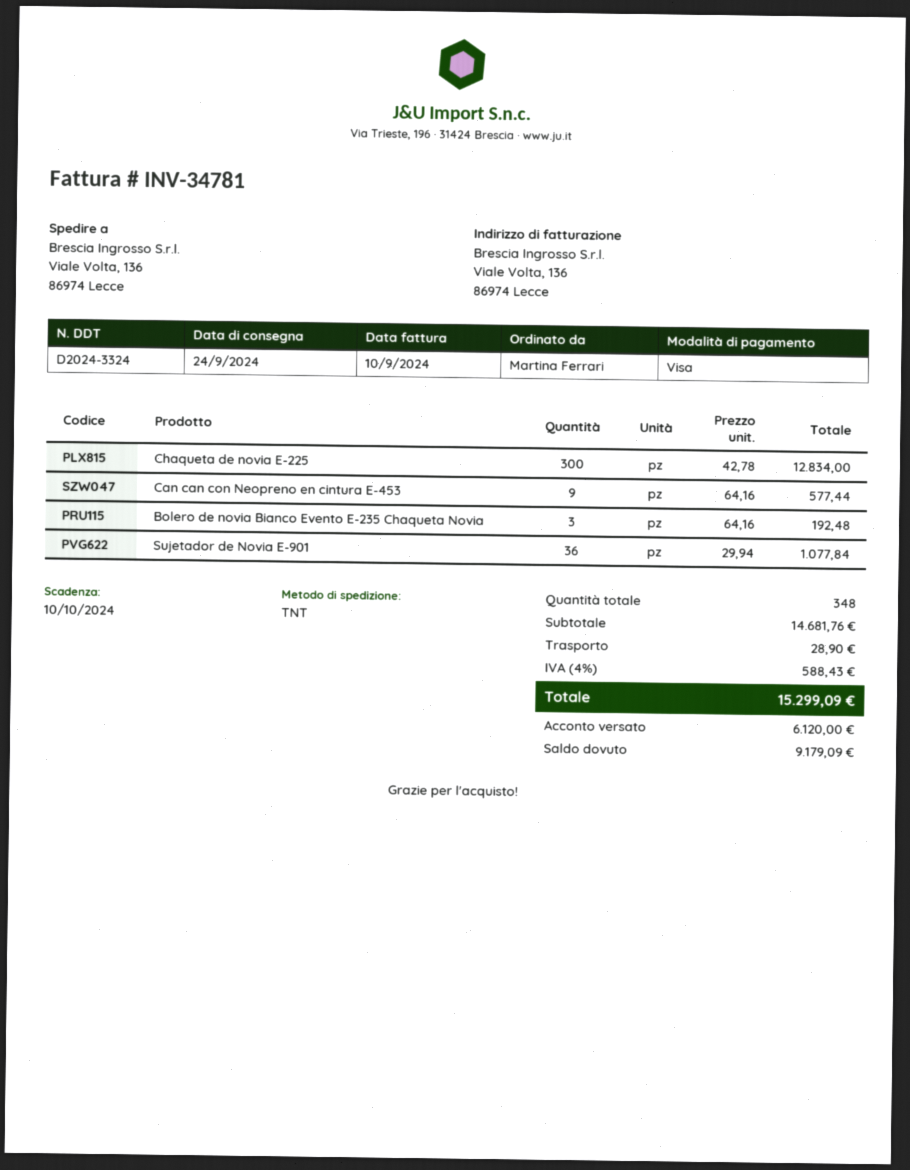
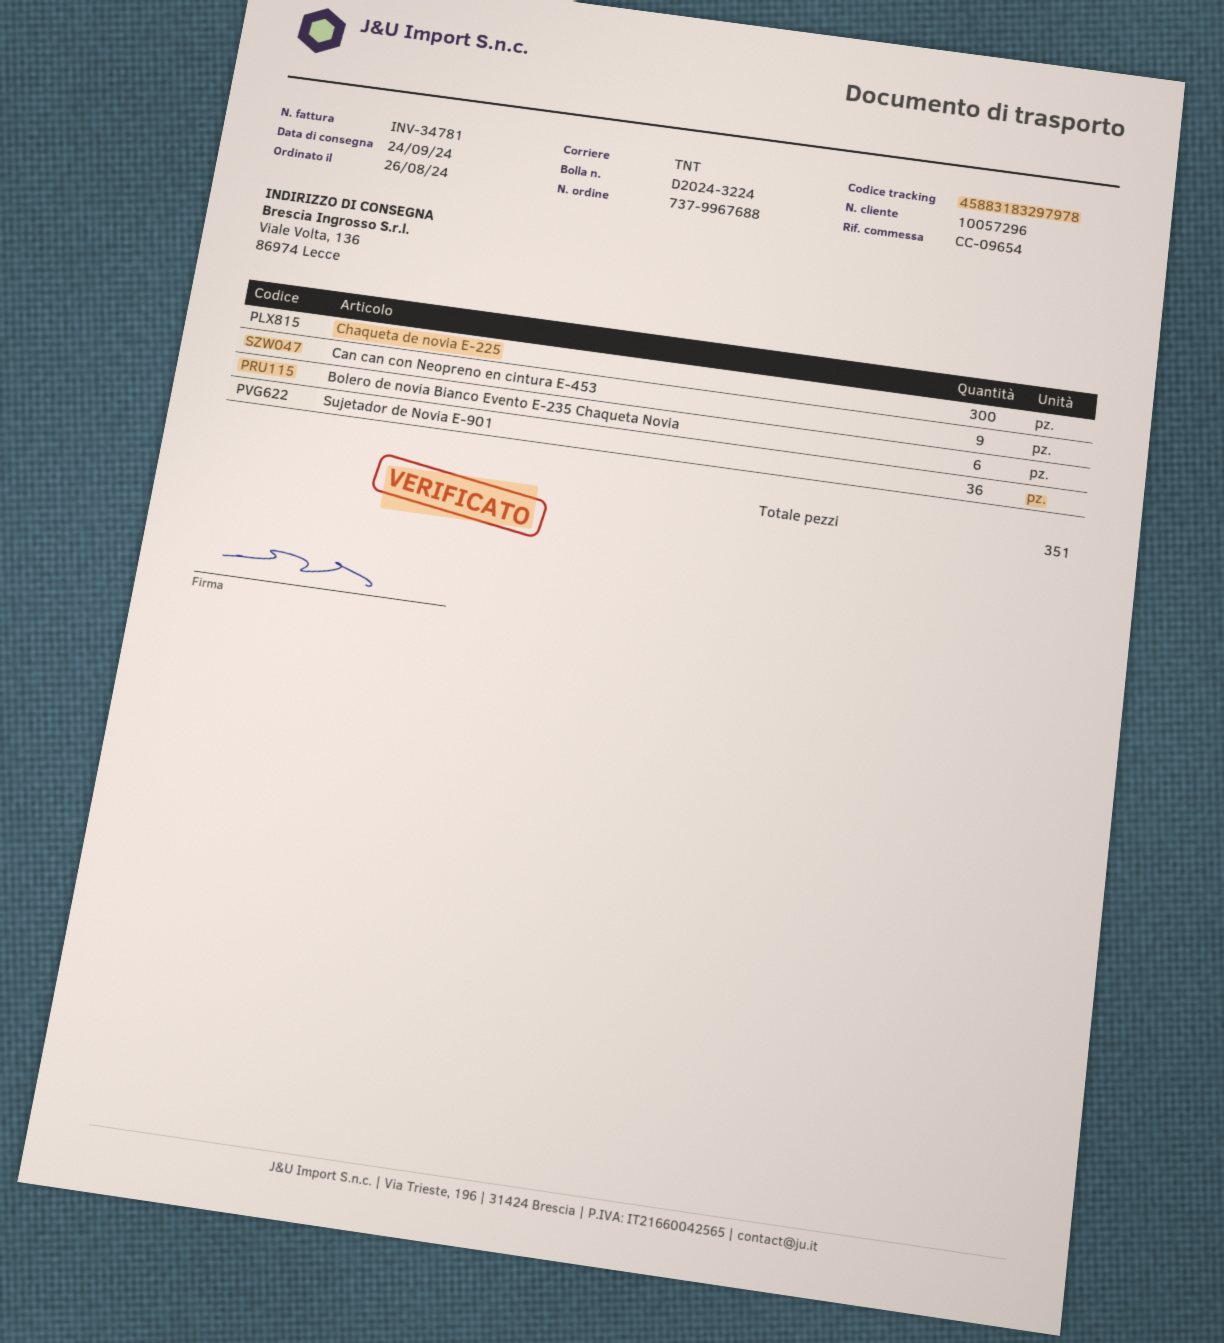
delivery note number: D2024-3324 -> D2024-3224
Bolero de novia Bianco Evento E-235 Chaqueta Novia: 3 -> 6
total quantity: 348 -> 351

